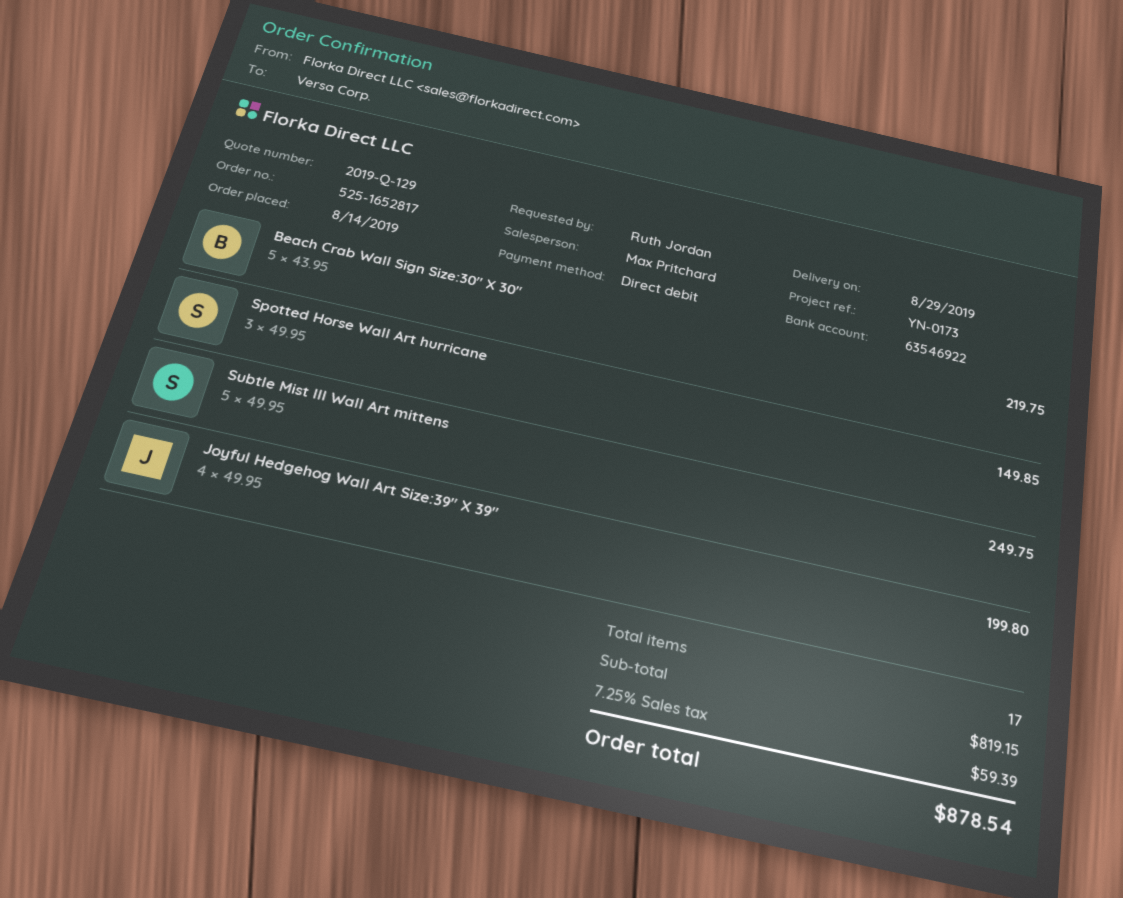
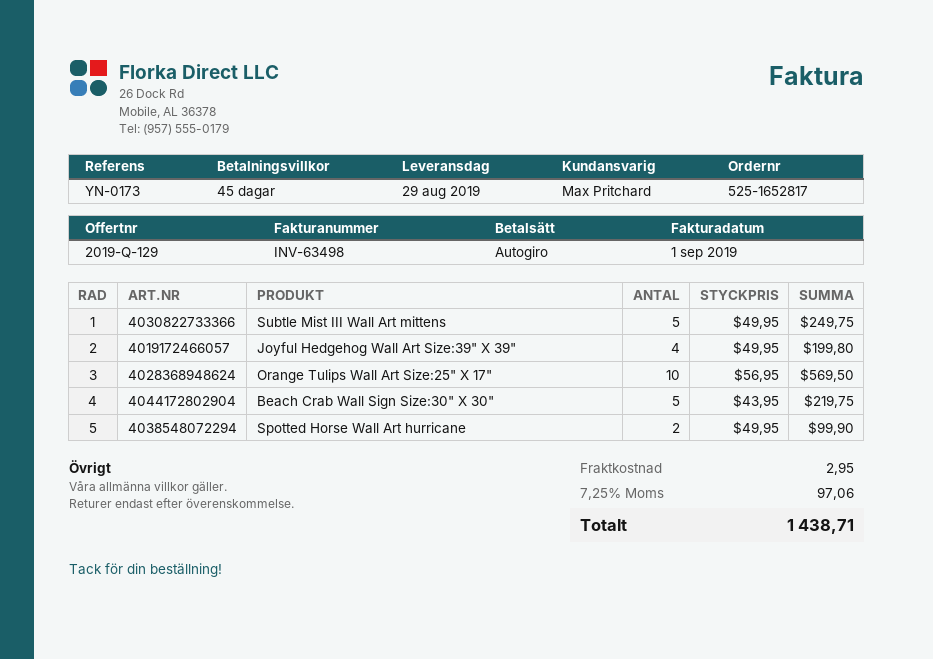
Spotted Horse Wall Art hurricane: 3 x 49.95 = 149.85 -> 2 x 49.95 = 99.90
Orange Tulips Wall Art Size:25" X 17": none -> 10 x 56.95 = 569.50
shipping: none -> 2.95
tax: 7.25% = 59.39 -> 7.25% = 97.06
total: 878.54 -> 1438.71

